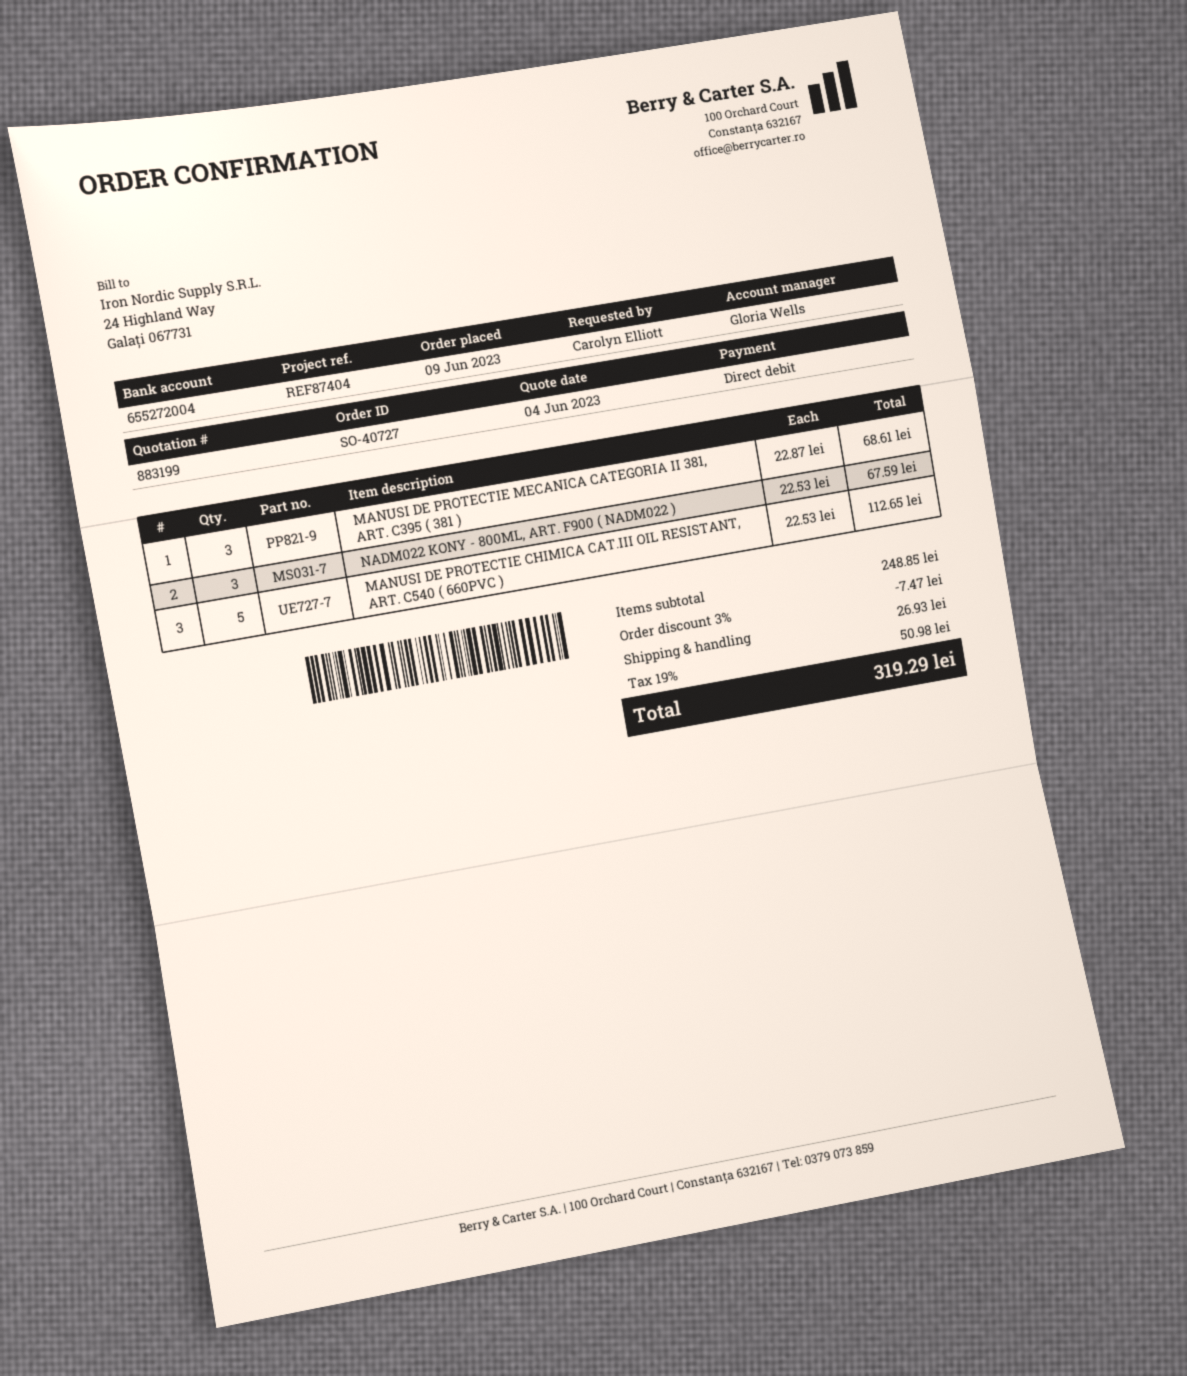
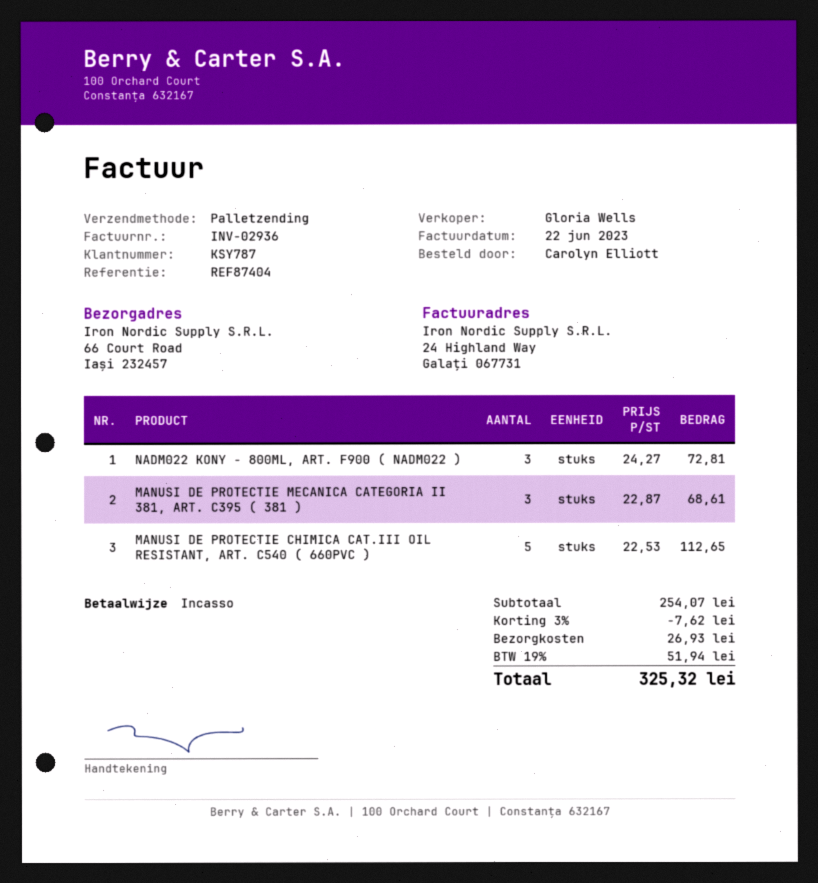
NADM022 KONY - 800ML, ART. F900 ( NADM022 ): 3 x 22.53 = 67.59 -> 3 x 24.27 = 72.81
subtotal: 248.85 -> 254.07
discount: 3% = 7.47 -> 3% = 7.62
tax: 19% = 50.98 -> 19% = 51.94
total: 319.29 -> 325.32

